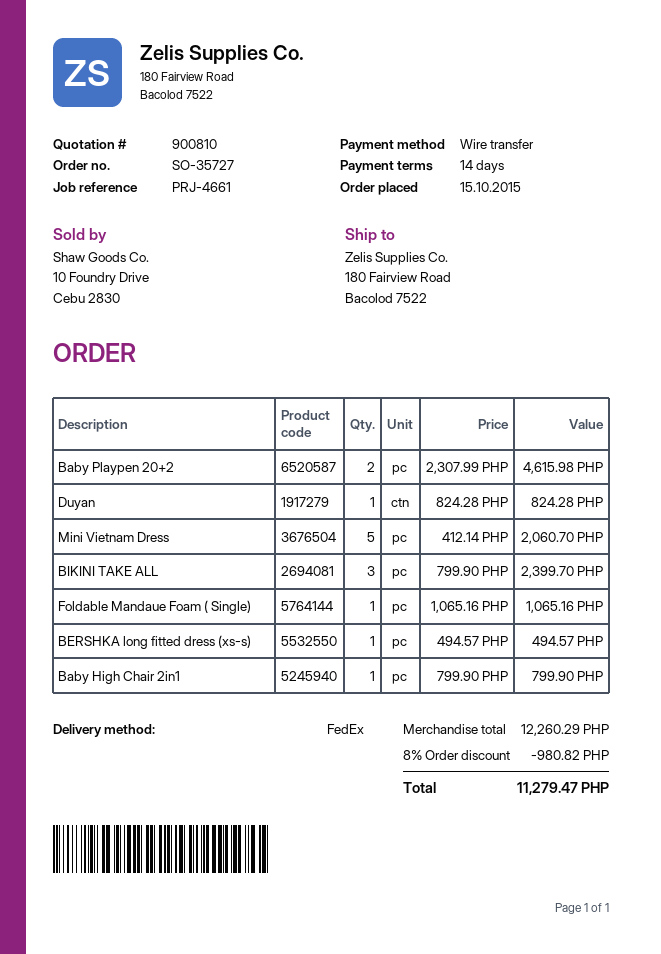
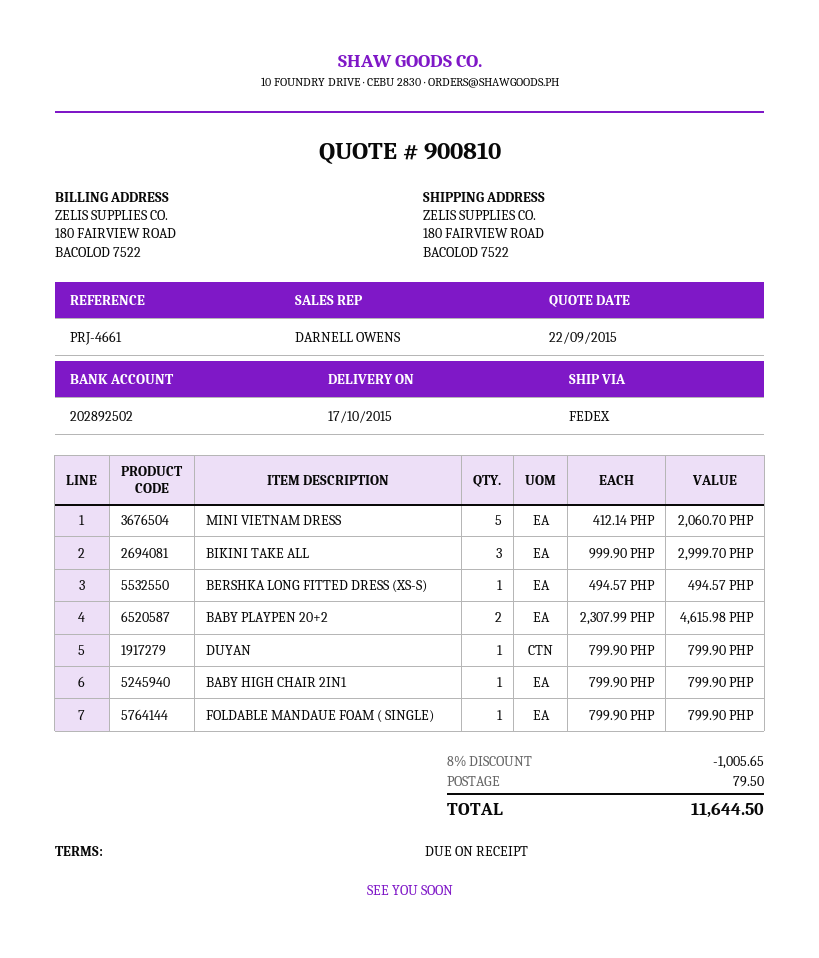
payment terms: 14 days -> on receipt
Duyan: 1 x 824.28 = 824.28 -> 1 x 799.90 = 799.90
BIKINI TAKE ALL: 3 x 799.90 = 2399.70 -> 3 x 999.90 = 2999.70
Foldable Mandaue Foam ( Single): 1 x 1065.16 = 1065.16 -> 1 x 799.90 = 799.90
discount: 8% = 980.82 -> 8% = 1005.65
shipping: none -> 79.50
total: 11279.47 -> 11644.50

